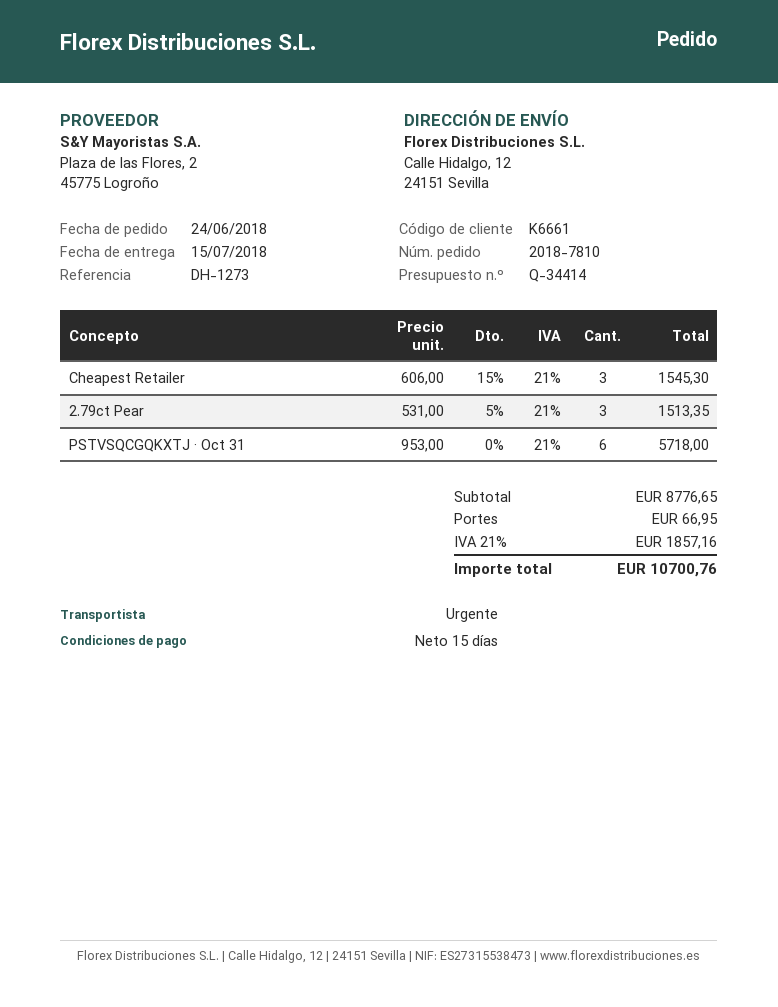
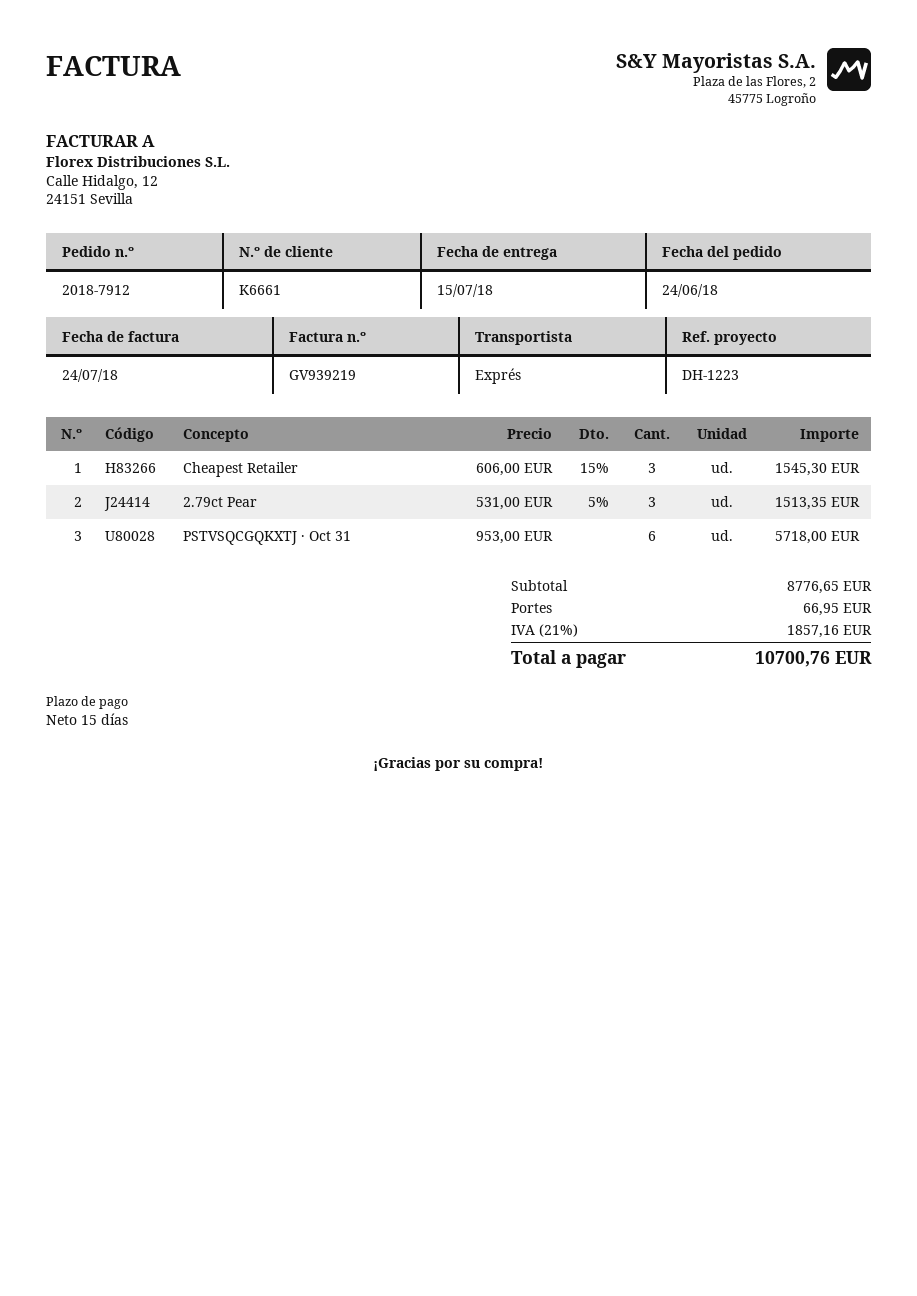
order number: 2018-7810 -> 2018-7912
reference: DH-1273 -> DH-1223

